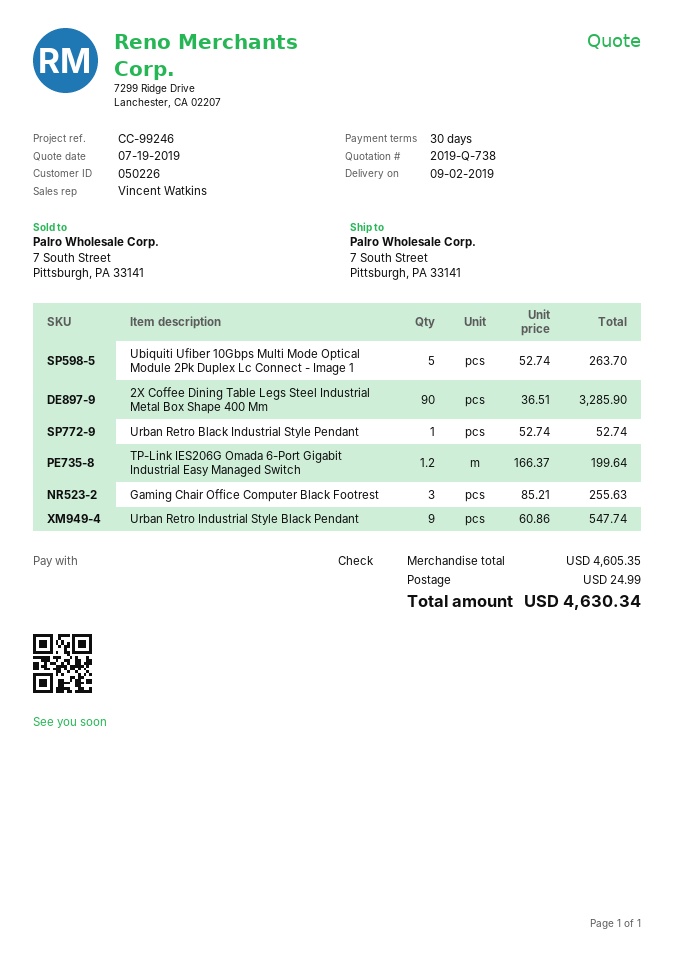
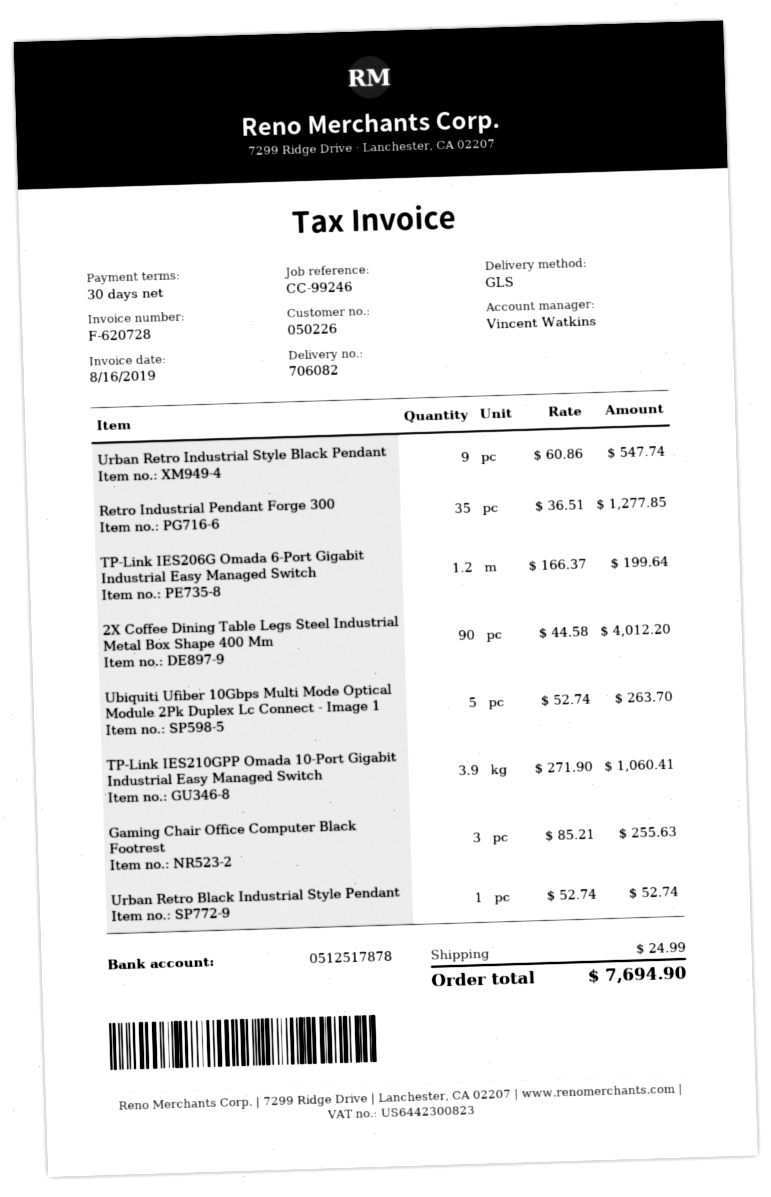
2X Coffee Dining Table Legs Steel Industrial Metal Box Shape 400 Mm: 90 x 36.51 = 3285.90 -> 90 x 44.58 = 4012.20
Retro Industrial Pendant Forge 300: none -> 35 x 36.51 = 1277.85
TP-Link IES210GPP Omada 10-Port Gigabit Industrial Easy Managed Switch: none -> 3.9 x 271.90 = 1060.41
total: 4630.34 -> 7694.90

